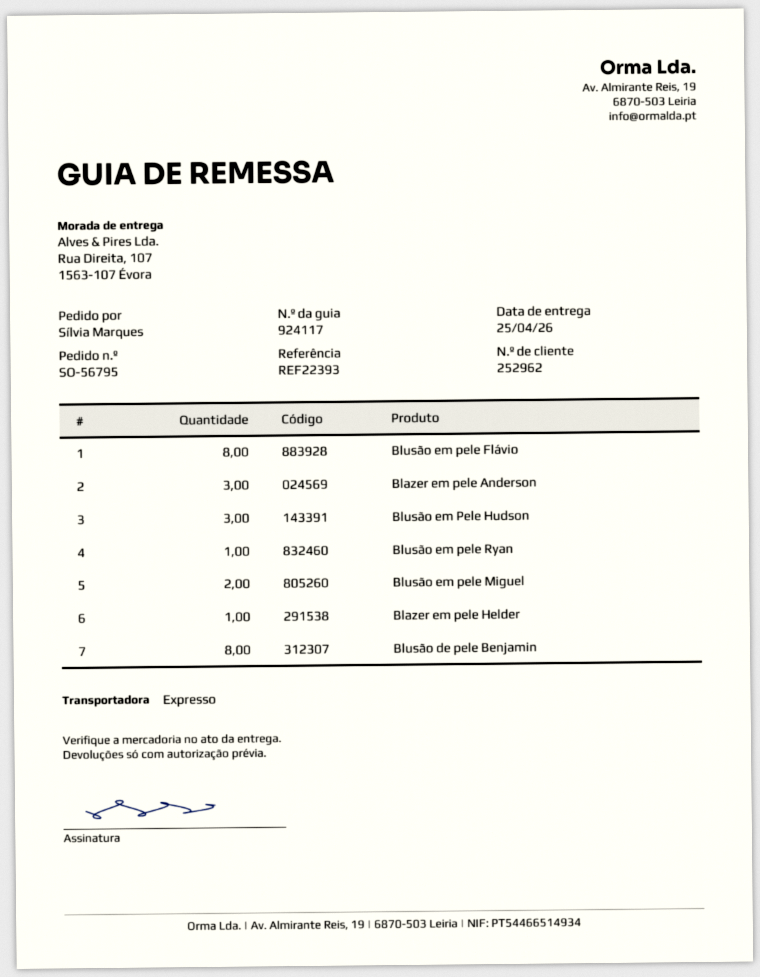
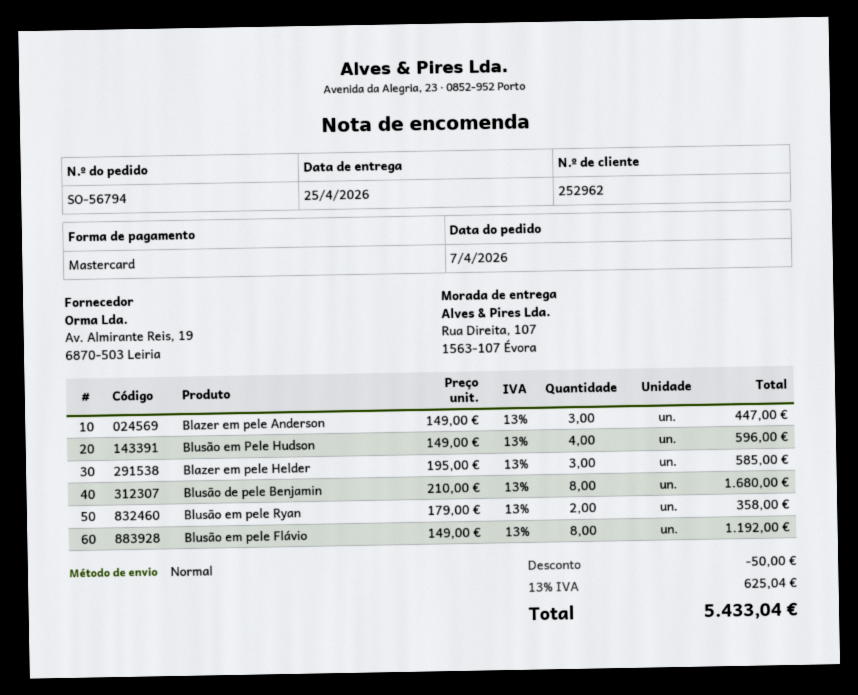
order number: SO-56795 -> SO-56794
shipping method: express -> standard
Blusão em Pele Hudson: 3 -> 4
Blusão em pele Ryan: 1 -> 2
Blusão em pele Miguel: 2 -> none
Blazer em pele Helder: 1 -> 3

